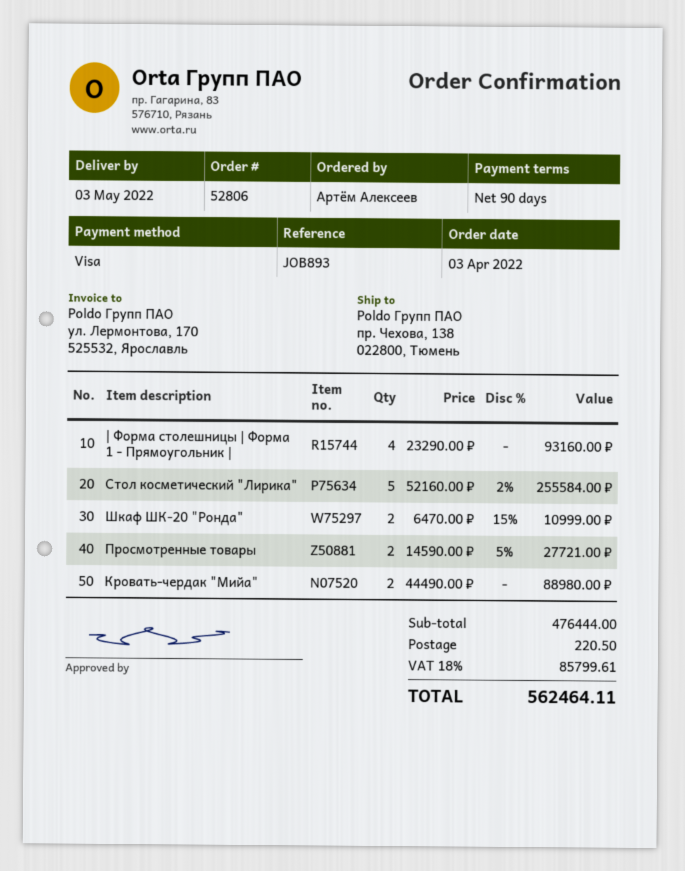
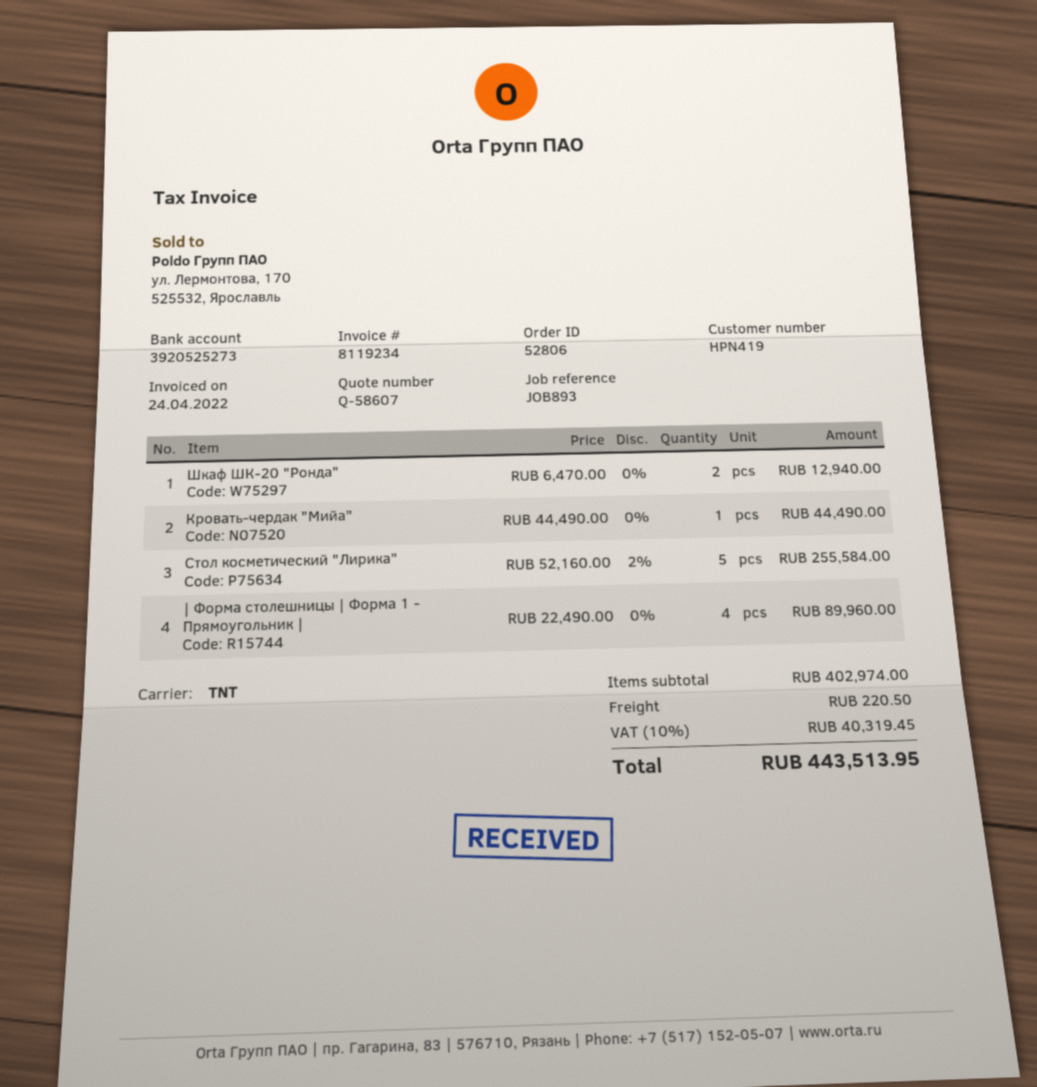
| Форма столешницы | Форма 1 - Прямоугольник |: 4 x 23290.00 = 93160.00 -> 4 x 22490.00 = 89960.00
Шкаф ШК-20 "Ронда": 2 x 6470.00 - 15% = 10999.00 -> 2 x 6470.00 = 12940.00
Просмотренные товары: 2 x 14590.00 - 5% = 27721.00 -> none
Кровать-чердак "Мийа": 2 x 44490.00 = 88980.00 -> 1 x 44490.00 = 44490.00
subtotal: 476444.00 -> 402974.00
tax: 18% = 85799.61 -> 10% = 40319.45
total: 562464.11 -> 443513.95

